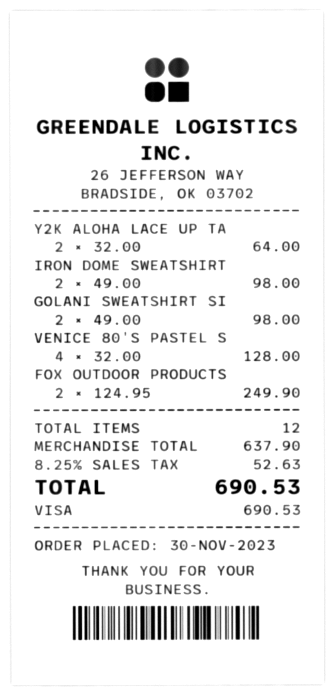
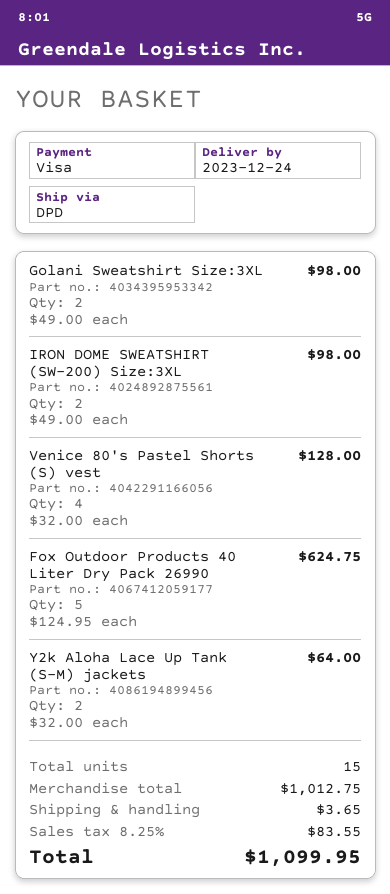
FOX OUTDOOR PRODUCTS: 2 x 124.95 = 249.90 -> 5 x 124.95 = 624.75
total quantity: 12 -> 15
subtotal: 637.90 -> 1012.75
shipping: none -> 3.65
tax: 8.25% = 52.63 -> 8.25% = 83.55
total: 690.53 -> 1099.95

